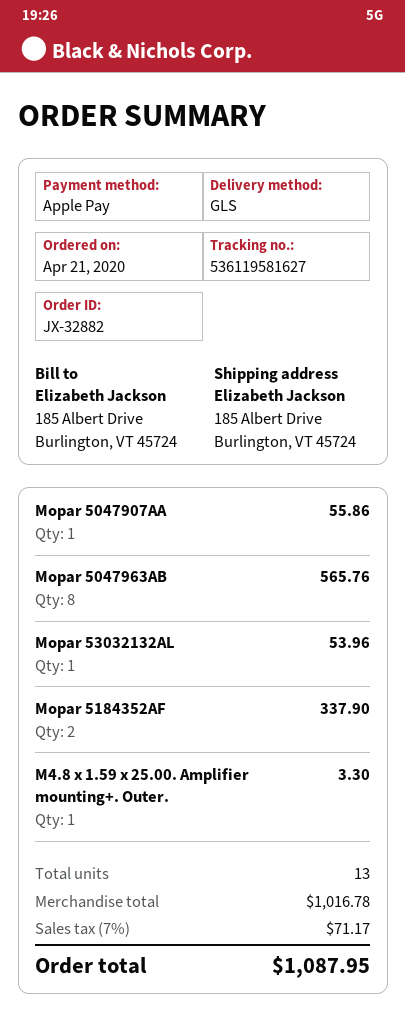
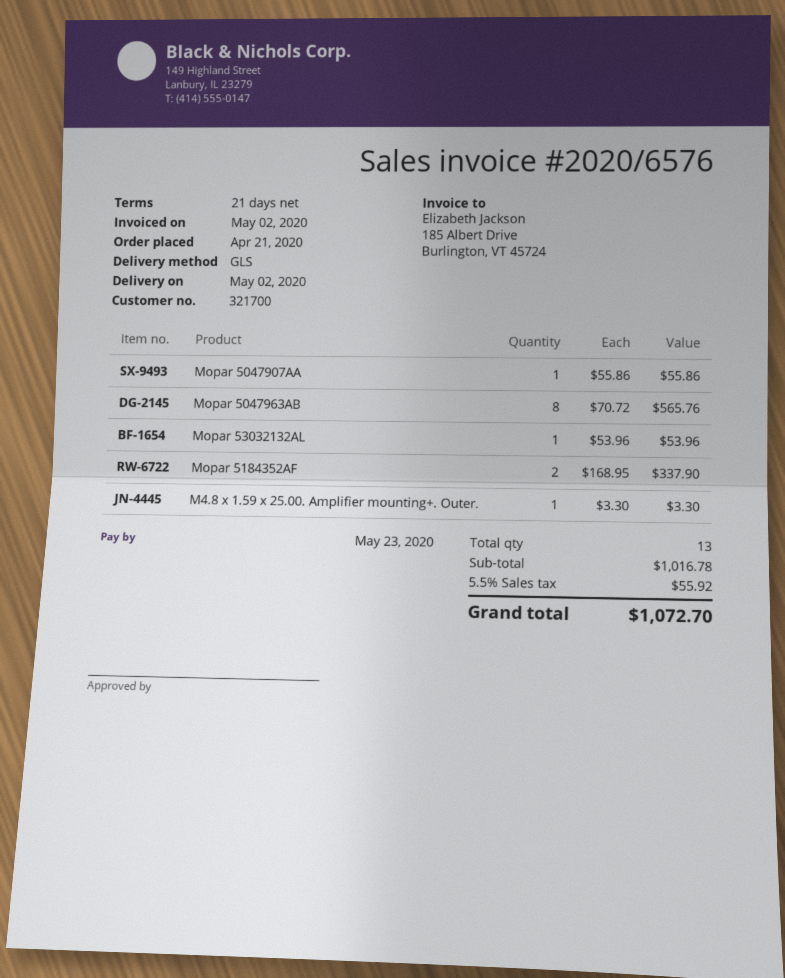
tax: 7% = 71.17 -> 5.5% = 55.92
total: 1087.95 -> 1072.70

